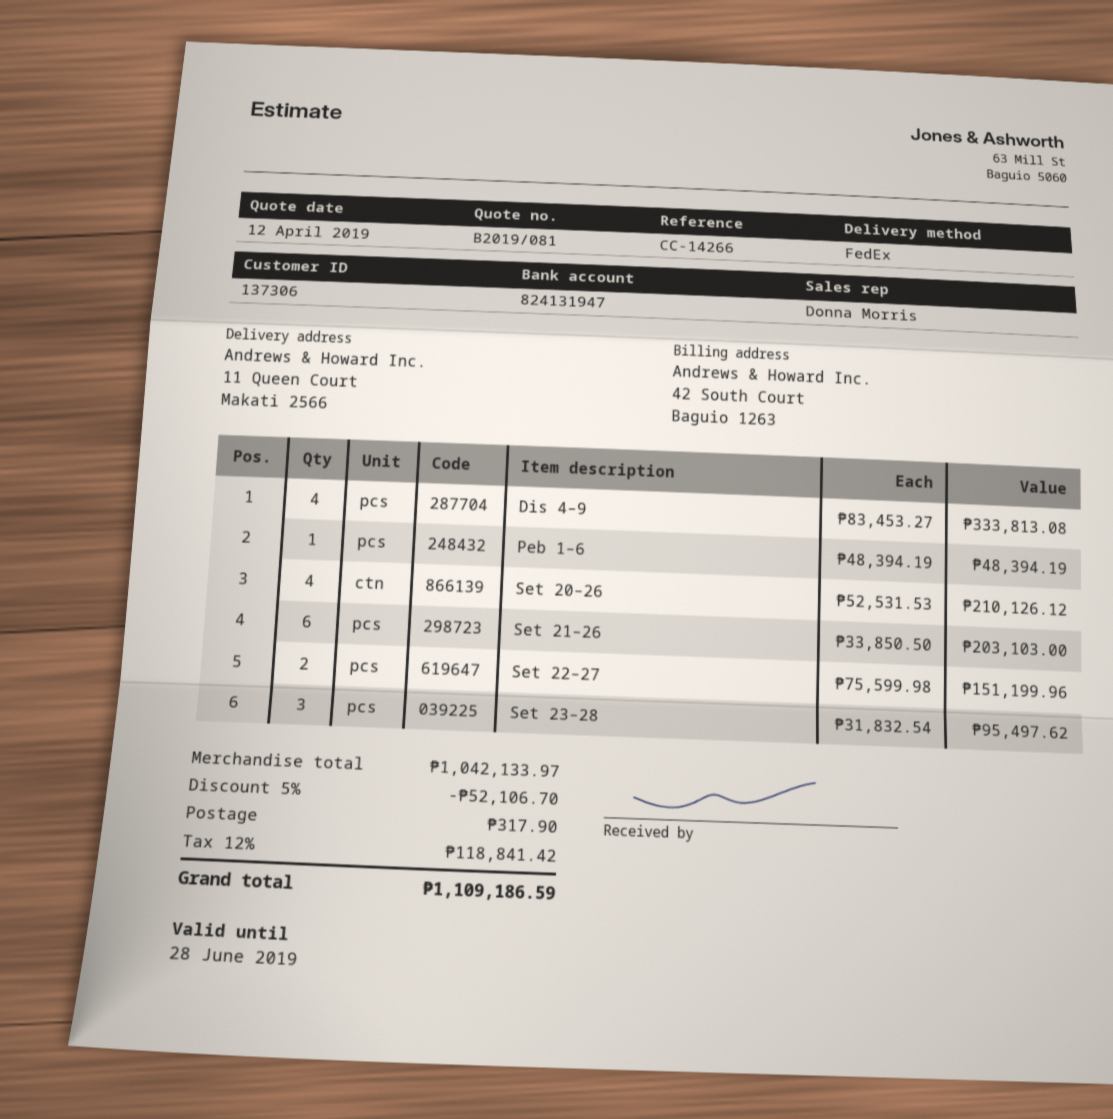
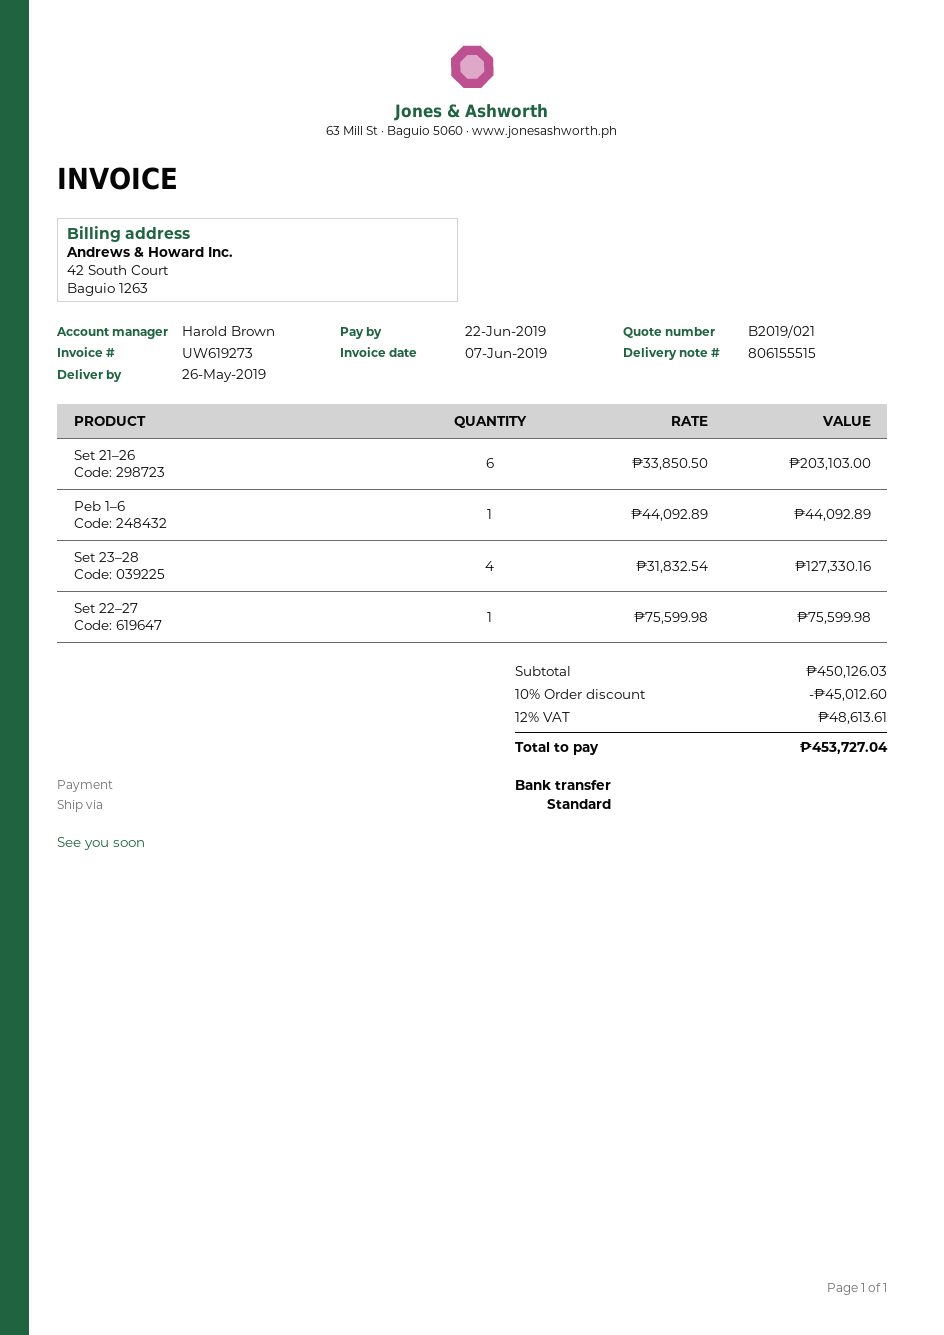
quote number: B2019/081 -> B2019/021
sales rep: Donna Morris -> Harold Brown
shipping method: FedEx -> standard
Dis 4–9: 4 x 83453.27 = 333813.08 -> none
Peb 1–6: 1 x 48394.19 = 48394.19 -> 1 x 44092.89 = 44092.89
Set 20–26: 4 x 52531.53 = 210126.12 -> none
Set 22–27: 2 x 75599.98 = 151199.96 -> 1 x 75599.98 = 75599.98
Set 23–28: 3 x 31832.54 = 95497.62 -> 4 x 31832.54 = 127330.16
subtotal: 1042133.97 -> 450126.03
discount: 5% = 52106.70 -> 10% = 45012.60
shipping: 317.90 -> none
tax: 12% = 118841.42 -> 12% = 48613.61
total: 1109186.59 -> 453727.04

